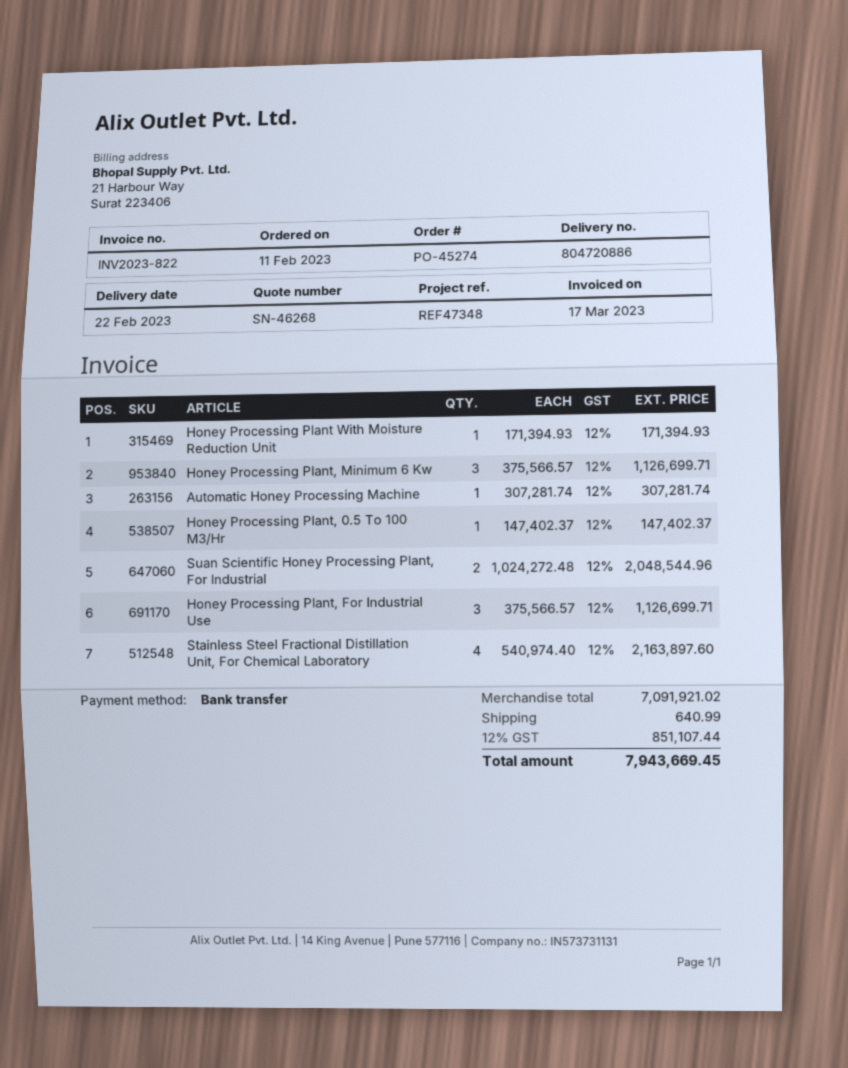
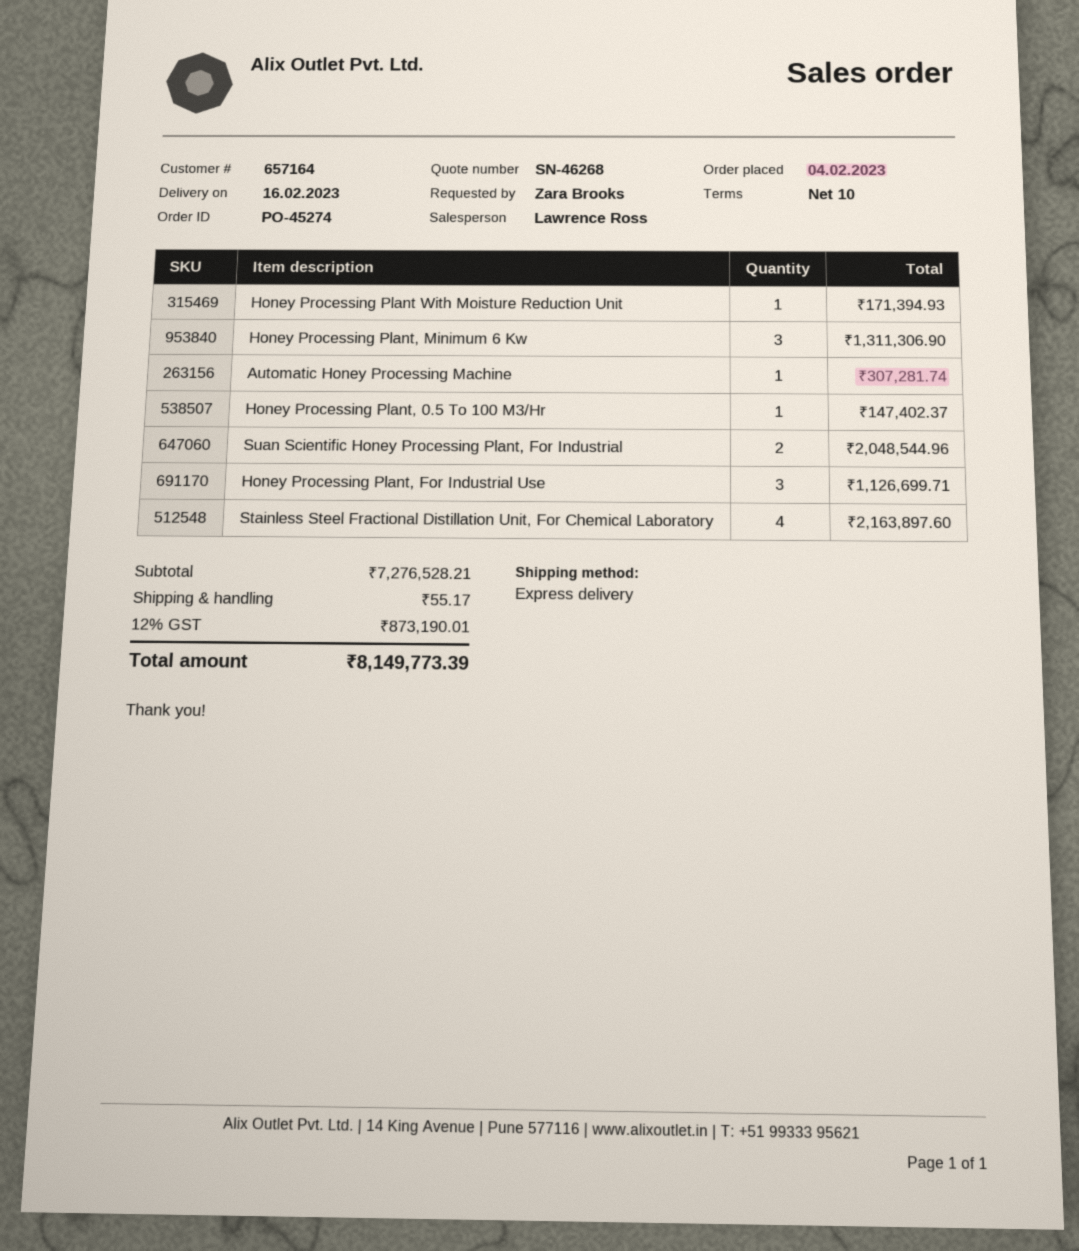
order date: 2023-02-11 -> 2023-02-04
delivery date: 2023-02-22 -> 2023-02-16
Honey Processing Plant, Minimum 6 Kw: 3 for 1126699.71 -> 3 for 1311306.90
subtotal: 7091921.02 -> 7276528.21
shipping: 640.99 -> 55.17
tax: 12% = 851107.44 -> 12% = 873190.01
total: 7943669.45 -> 8149773.39

